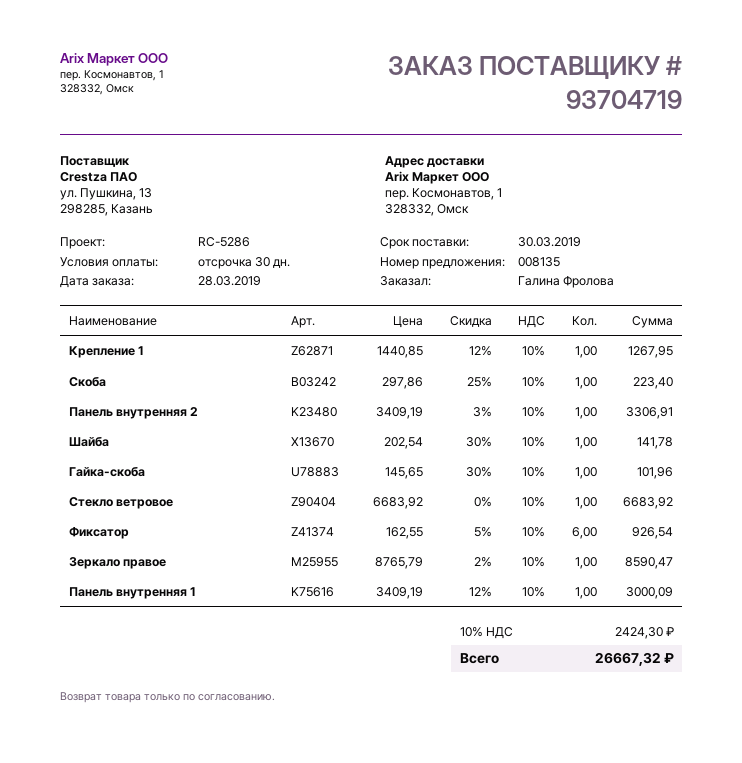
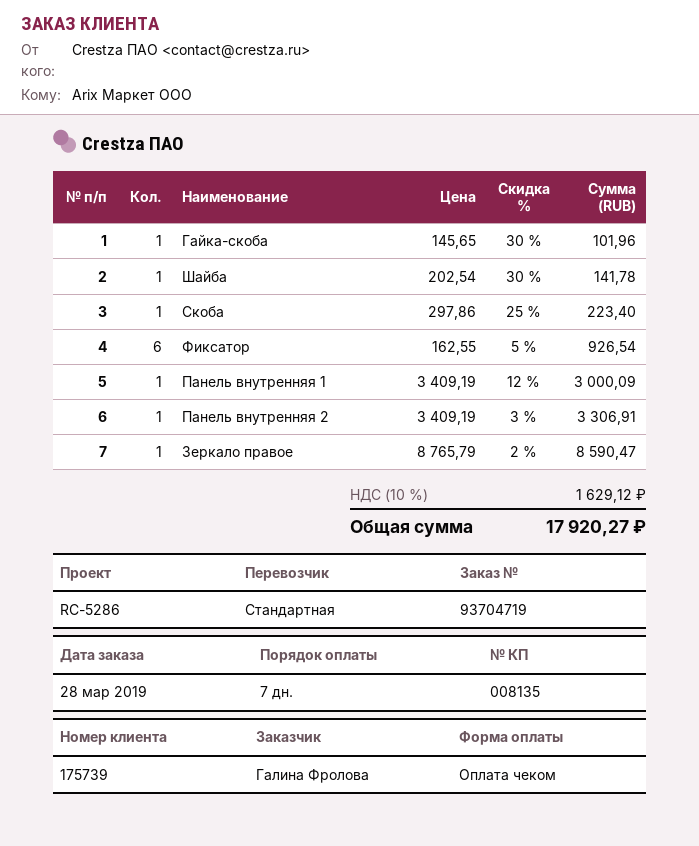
payment terms: 30 days -> 7 days
Крепление 1: 1 x 1440.85 - 12% = 1267.95 -> none
Стекло ветровое: 1 x 6683.92 = 6683.92 -> none
tax: 10% = 2424.30 -> 10% = 1629.12
total: 26667.32 -> 17920.27

